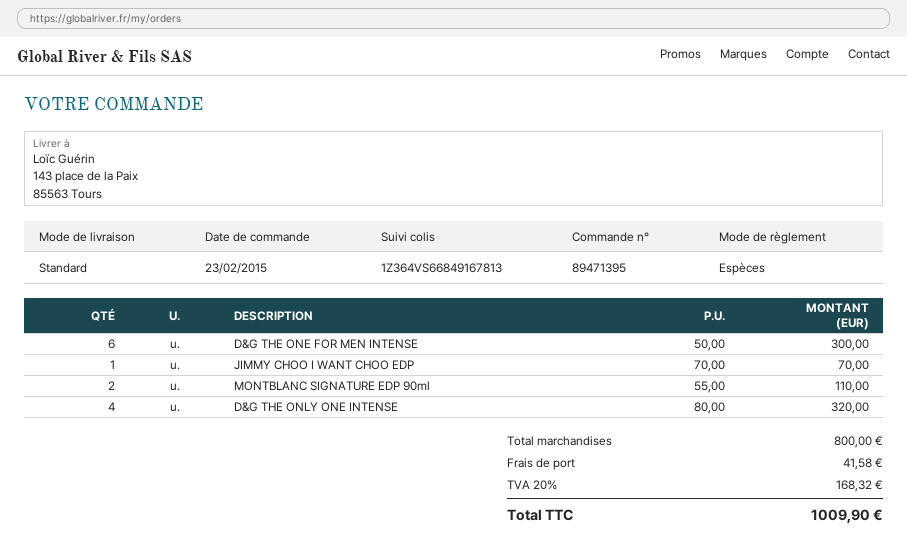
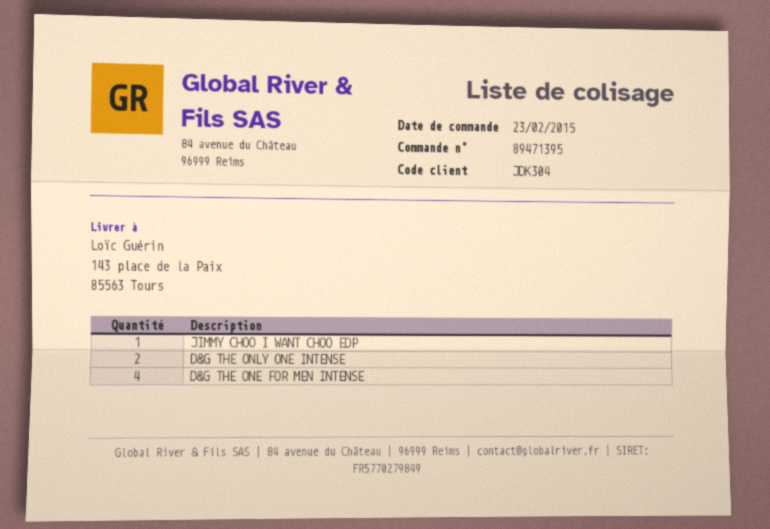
D&G THE ONE FOR MEN INTENSE: 6 -> 4
MONTBLANC SIGNATURE EDP 90ml: 2 -> none
D&G THE ONLY ONE INTENSE: 4 -> 2

